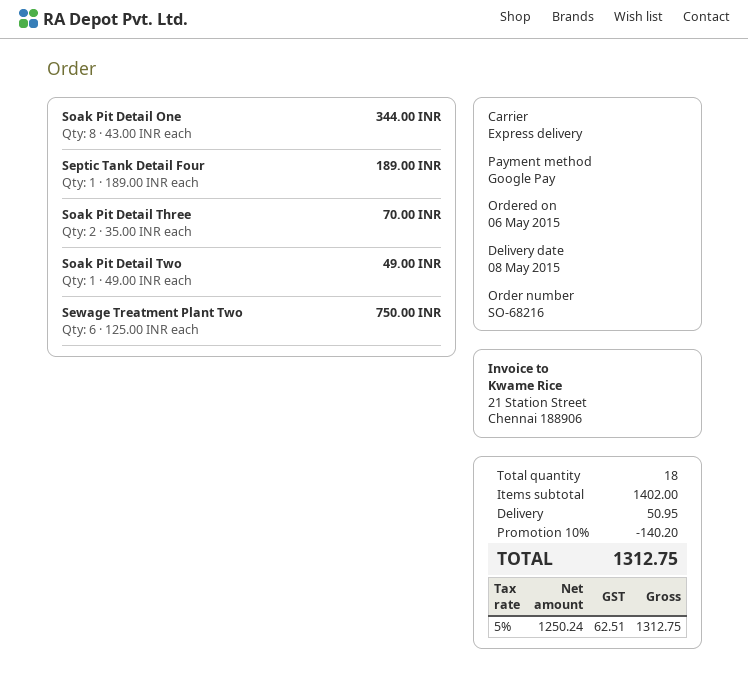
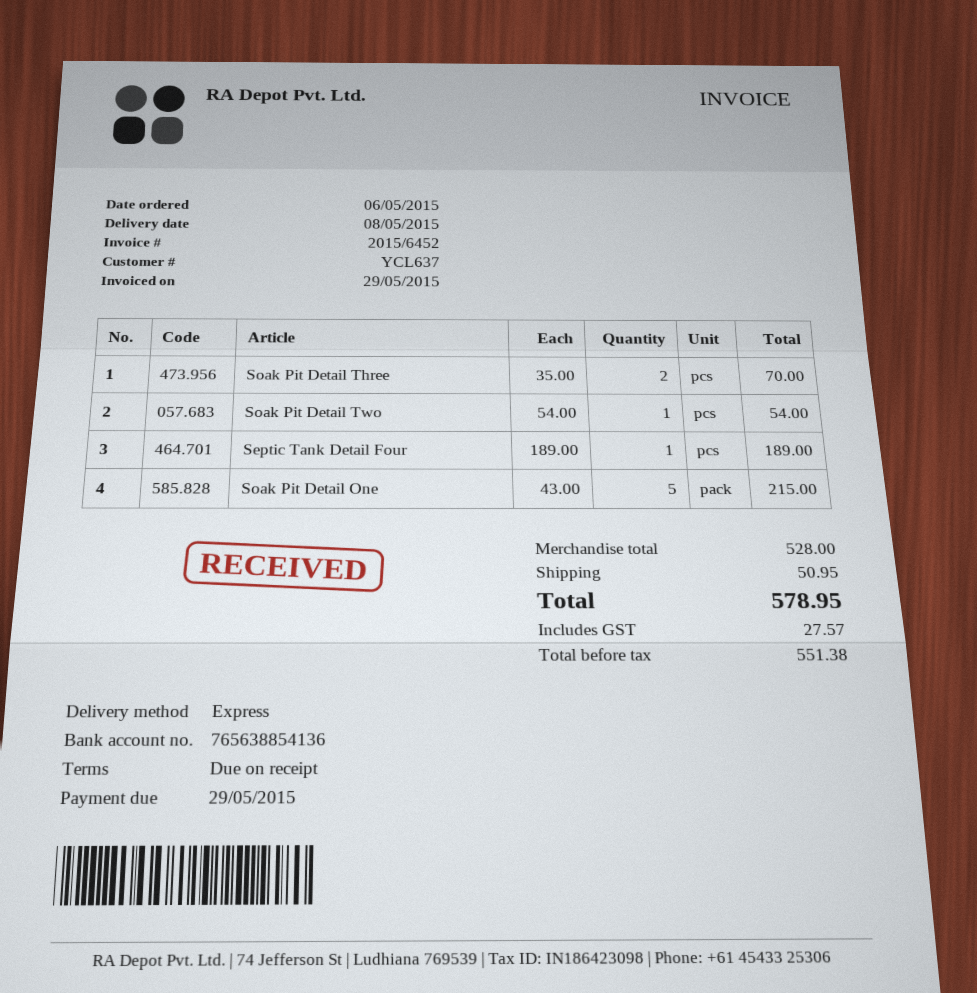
Soak Pit Detail One: 8 x 43.00 = 344.00 -> 5 x 43.00 = 215.00
Soak Pit Detail Two: 1 x 49.00 = 49.00 -> 1 x 54.00 = 54.00
Sewage Treatment Plant Two: 6 x 125.00 = 750.00 -> none
subtotal: 1402.00 -> 528.00
discount: 10% = 140.20 -> none
net: 1250.24 -> 551.38
tax: 62.51 -> 27.57
total: 1312.75 -> 578.95

